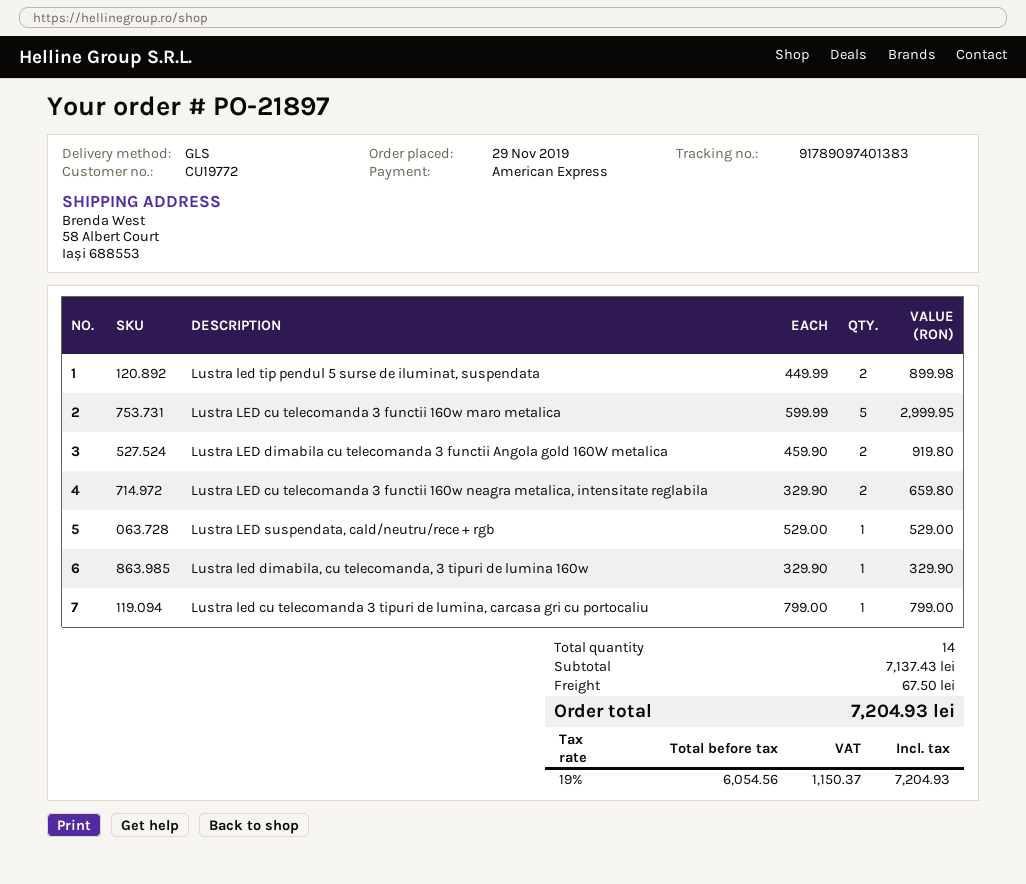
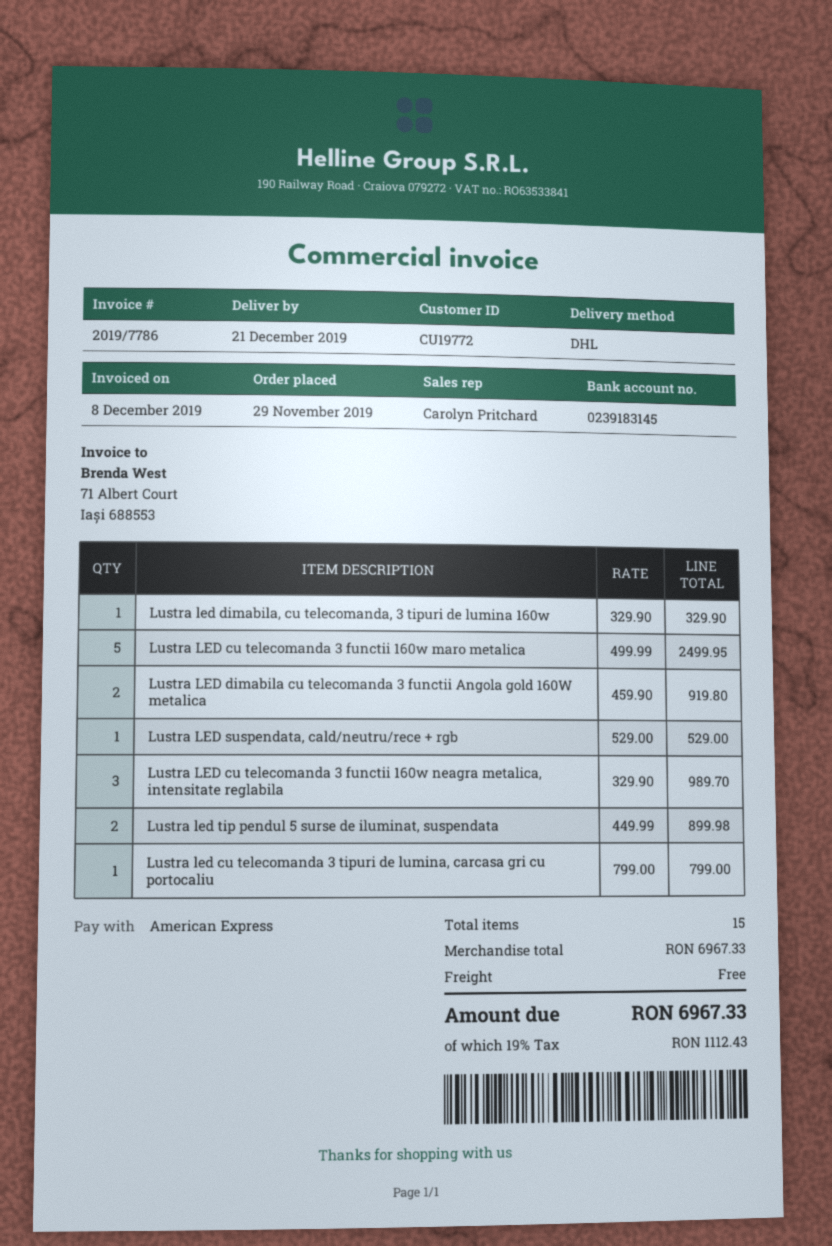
shipping method: GLS -> DHL
Lustra LED cu telecomanda 3 functii 160w maro metalica: 5 x 599.99 = 2999.95 -> 5 x 499.99 = 2499.95
Lustra LED cu telecomanda 3 functii 160w neagra metalica, intensitate reglabila: 2 x 329.90 = 659.80 -> 3 x 329.90 = 989.70
total quantity: 14 -> 15
subtotal: 7137.43 -> 6967.33
shipping: 67.50 -> 0.00
tax: 19% = 1150.37 -> 19% = 1112.43
total: 7204.93 -> 6967.33

